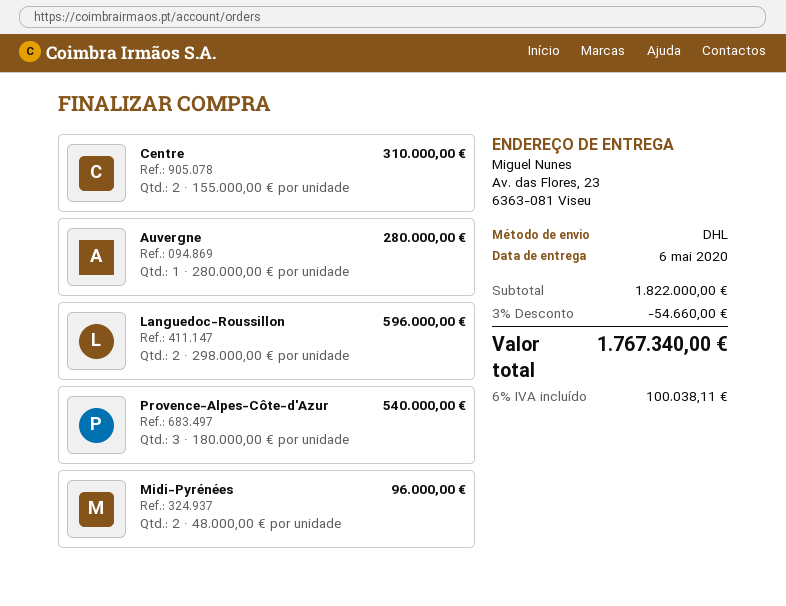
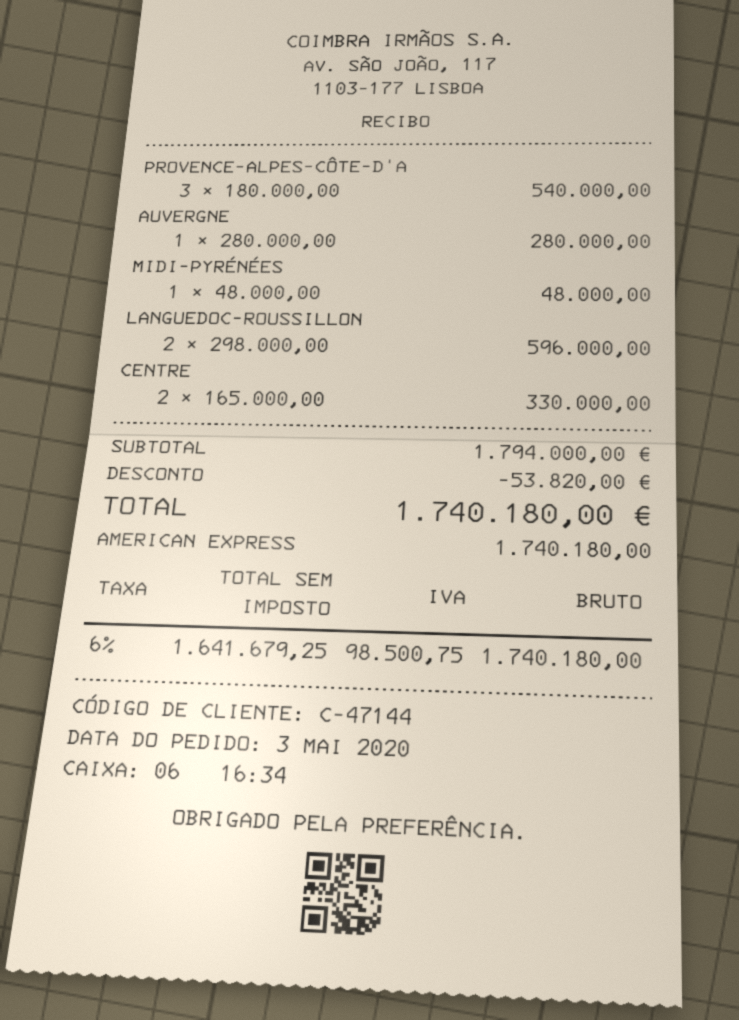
Centre: 2 x 155000.00 = 310000.00 -> 2 x 165000.00 = 330000.00
Midi-Pyrénées: 2 x 48000.00 = 96000.00 -> 1 x 48000.00 = 48000.00
subtotal: 1822000.00 -> 1794000.00
discount: 54660.00 -> 53820.00
tax: 6% = 100038.11 -> 6% = 98500.75
total: 1767340.00 -> 1740180.00

